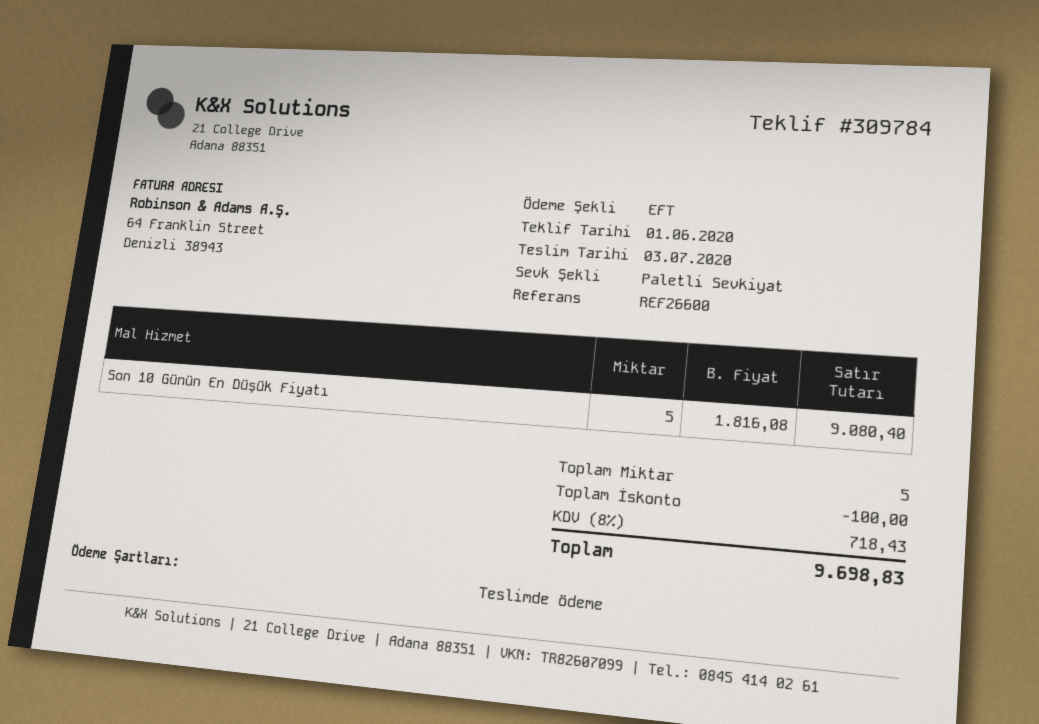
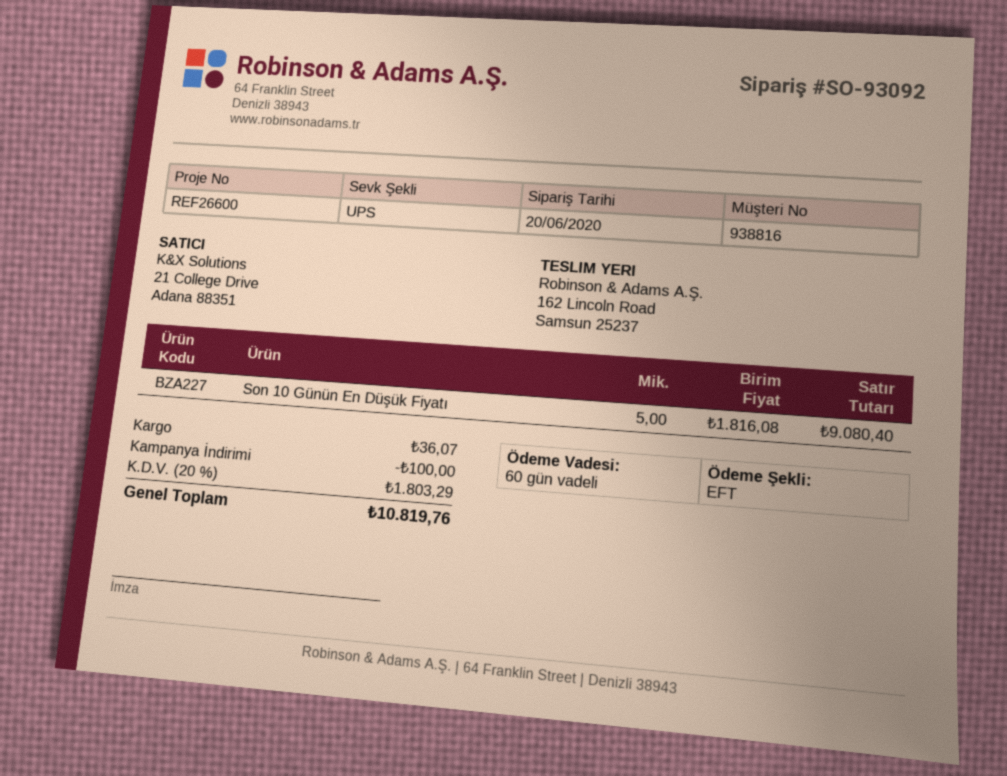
payment terms: on receipt -> 60 days
shipping method: pallet freight -> UPS
shipping: none -> 36.07
tax: 8% = 718.43 -> 20% = 1803.29
total: 9698.83 -> 10819.76

